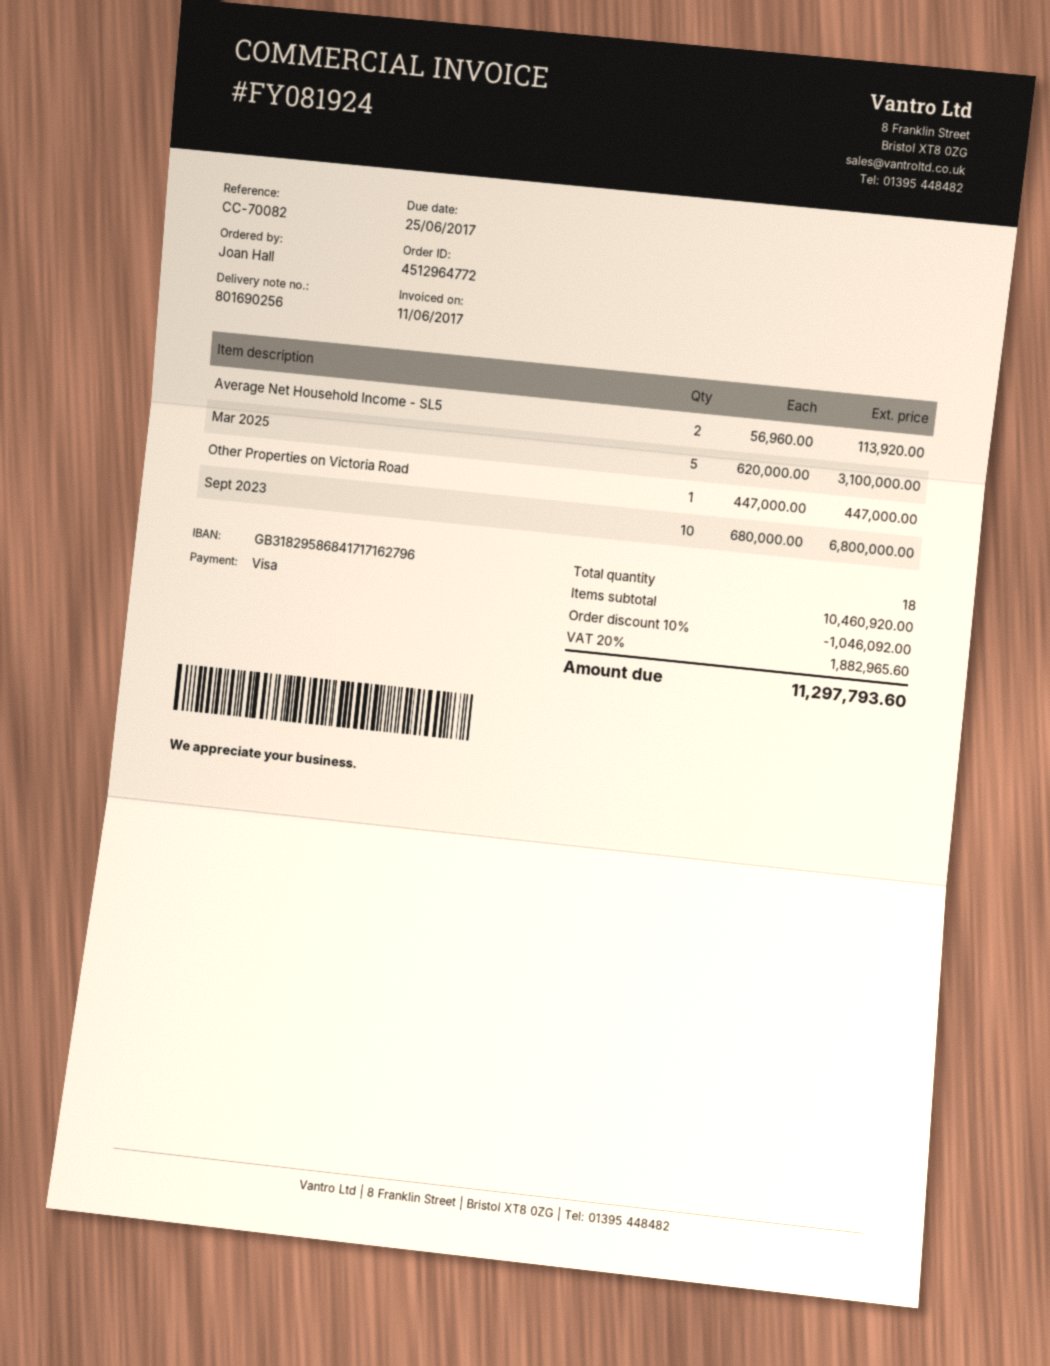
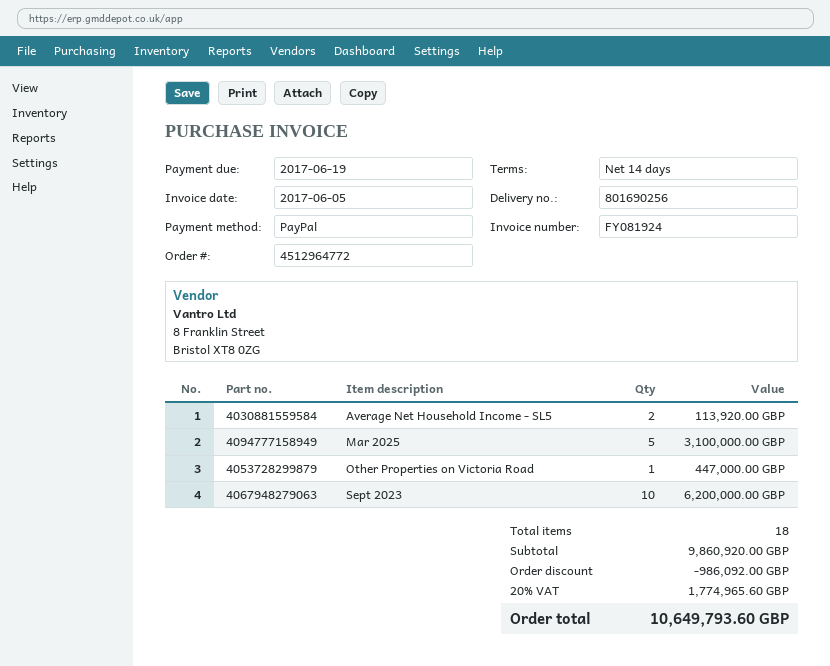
invoice date: 2017-06-11 -> 2017-06-05
due date: 2017-06-25 -> 2017-06-19
payment method: Visa -> PayPal
Sept 2023: 10 for 6800000.00 -> 10 for 6200000.00
subtotal: 10460920.00 -> 9860920.00
discount: 1046092.00 -> 986092.00
tax: 20% = 1882965.60 -> 20% = 1774965.60
total: 11297793.60 -> 10649793.60

